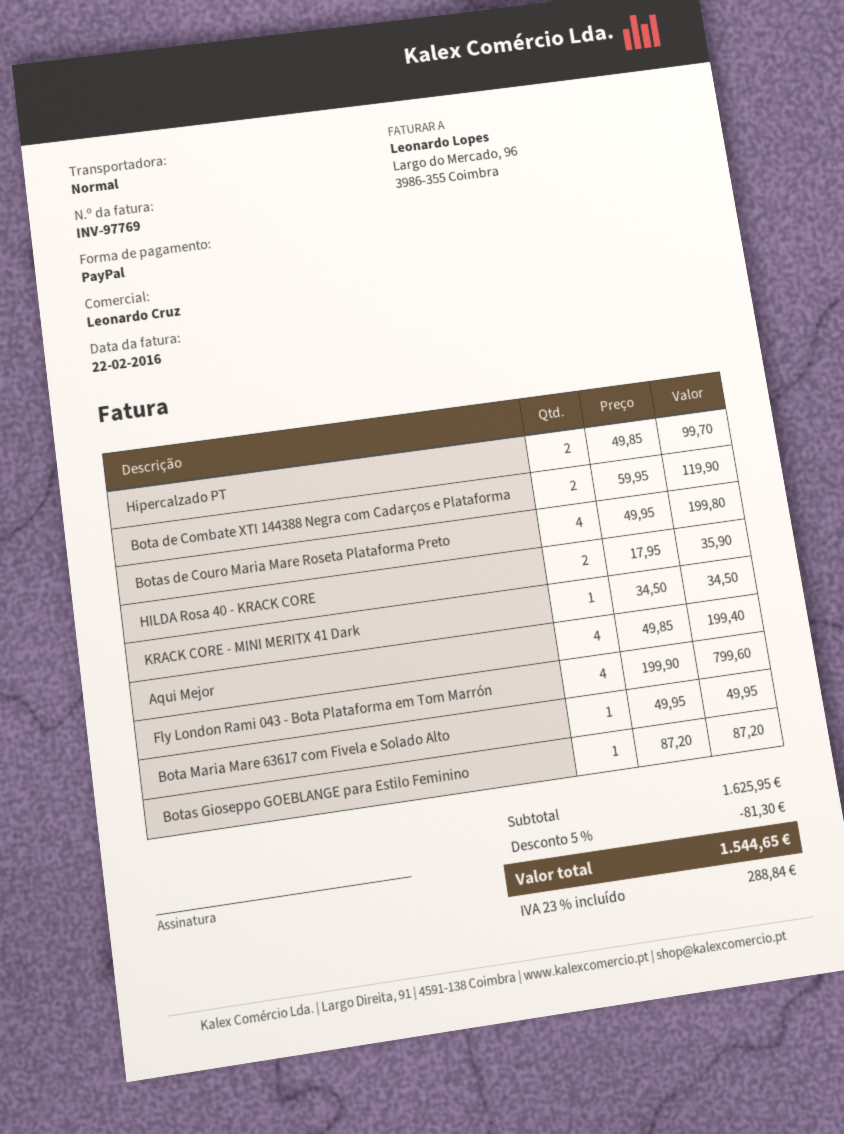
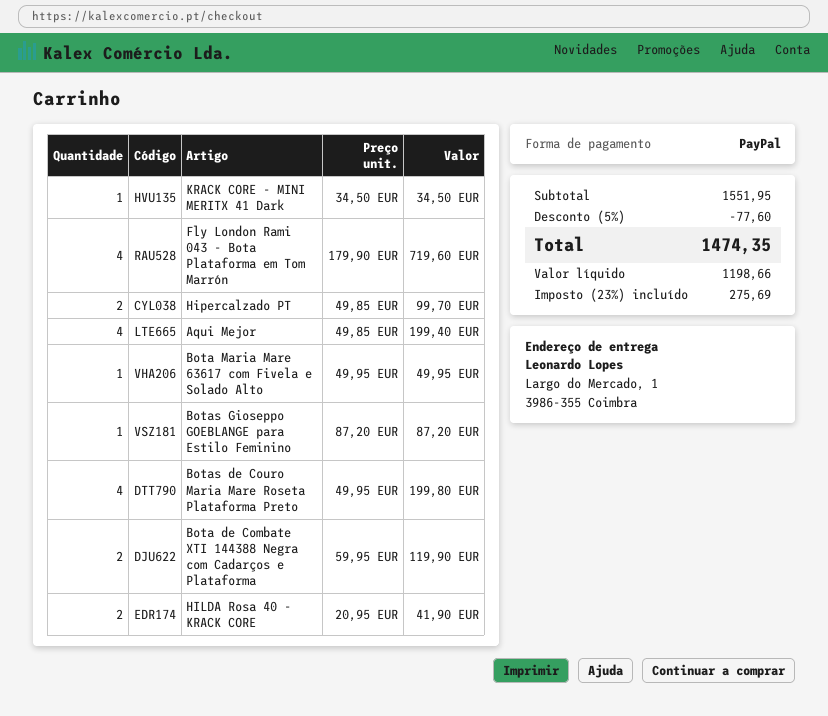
HILDA Rosa 40 - KRACK CORE: 2 x 17.95 = 35.90 -> 2 x 20.95 = 41.90
Fly London Rami 043 - Bota Plataforma em Tom Marrón: 4 x 199.90 = 799.60 -> 4 x 179.90 = 719.60
subtotal: 1625.95 -> 1551.95
discount: 5% = 81.30 -> 5% = 77.60
tax: 23% = 288.84 -> 23% = 275.69
total: 1544.65 -> 1474.35

